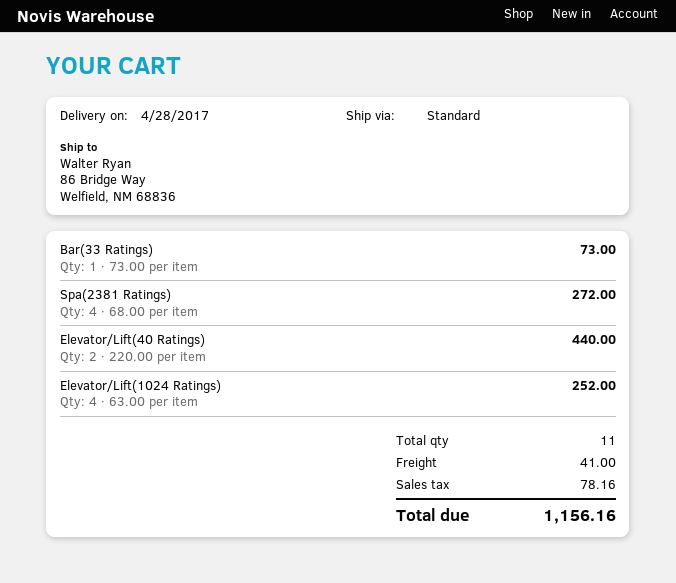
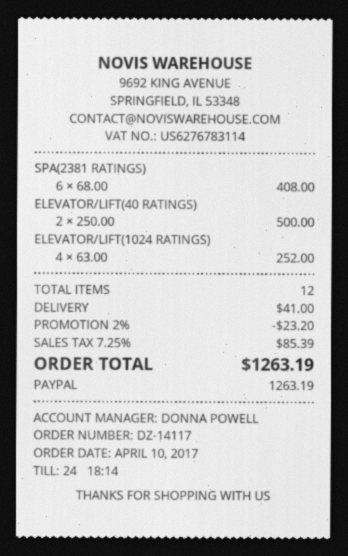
Bar(33 Ratings): 1 x 73.00 = 73.00 -> none
Spa(2381 Ratings): 4 x 68.00 = 272.00 -> 6 x 68.00 = 408.00
Elevator/Lift(40 Ratings): 2 x 220.00 = 440.00 -> 2 x 250.00 = 500.00
total quantity: 11 -> 12
discount: none -> 2% = 23.20
tax: 78.16 -> 85.39
total: 1156.16 -> 1263.19

